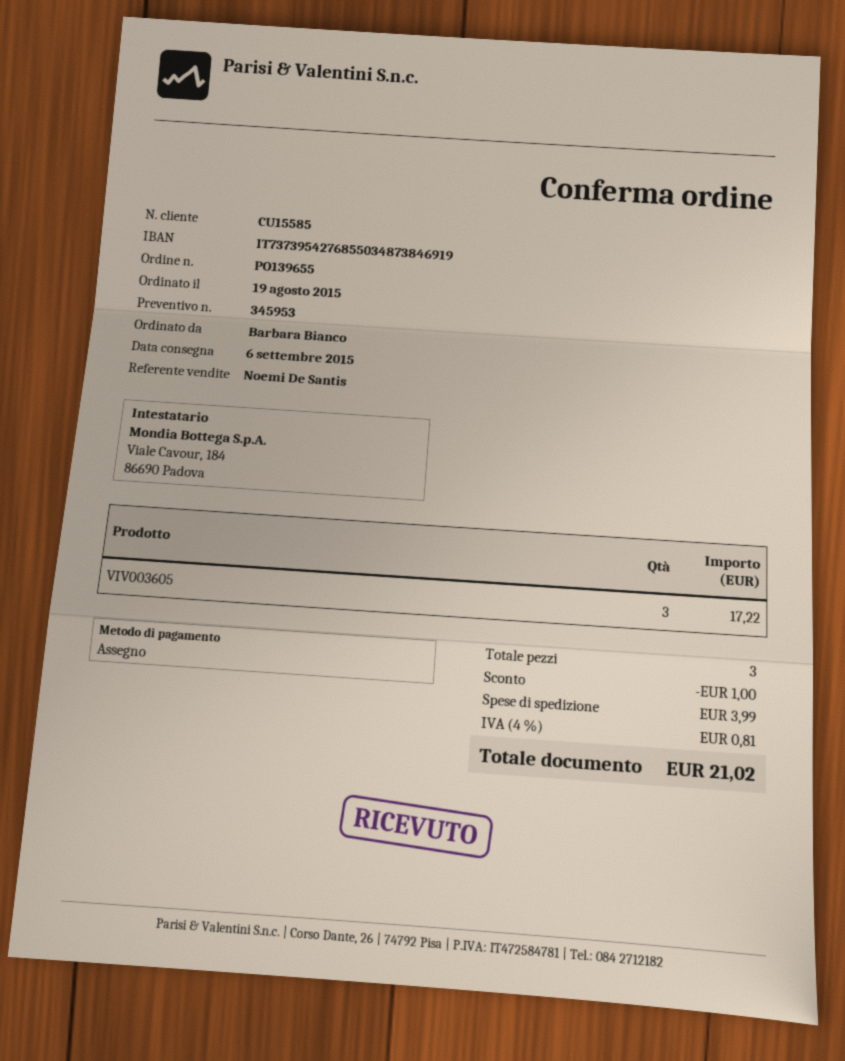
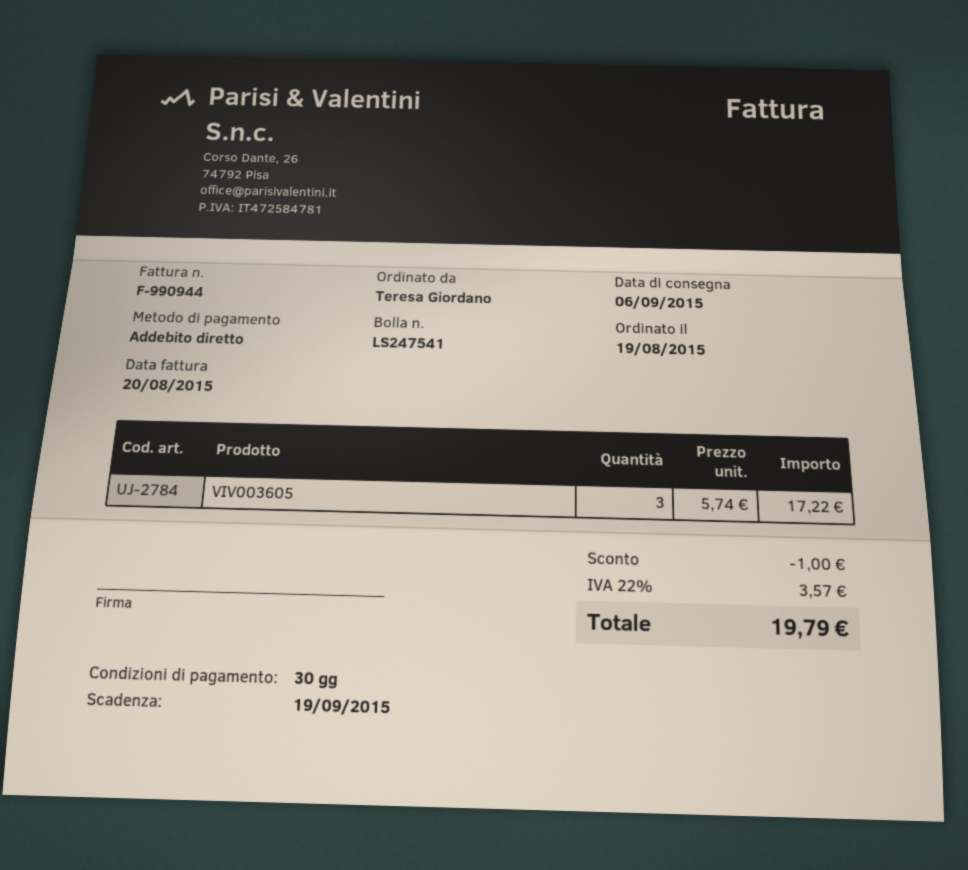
ordered by: Barbara Bianco -> Teresa Giordano
payment method: cheque -> direct debit
shipping: 3.99 -> none
tax: 4% = 0.81 -> 22% = 3.57
total: 21.02 -> 19.79

